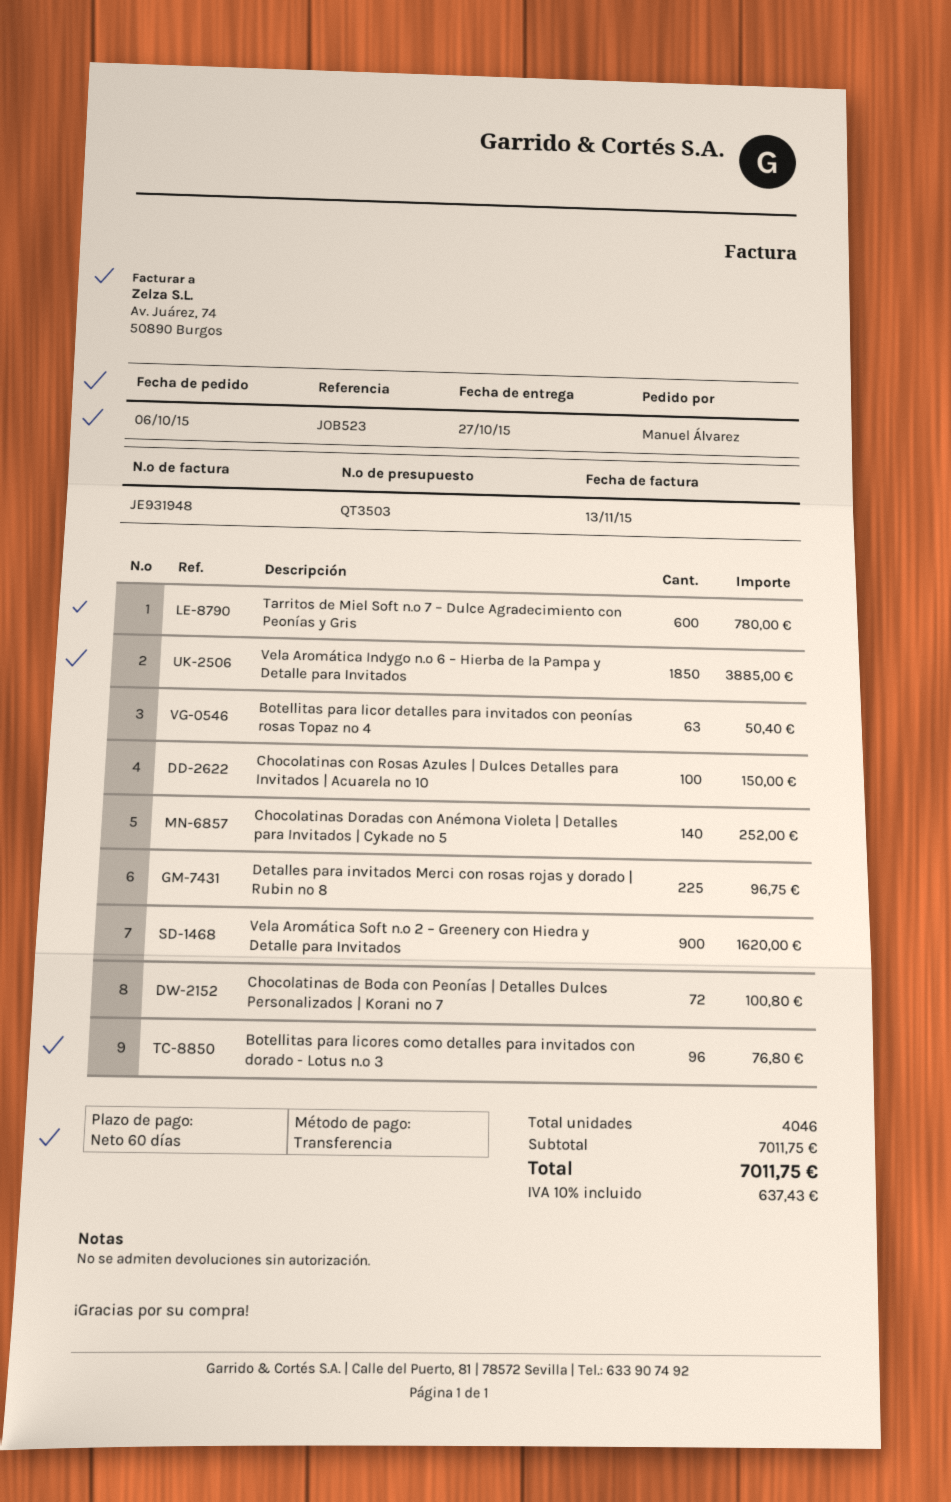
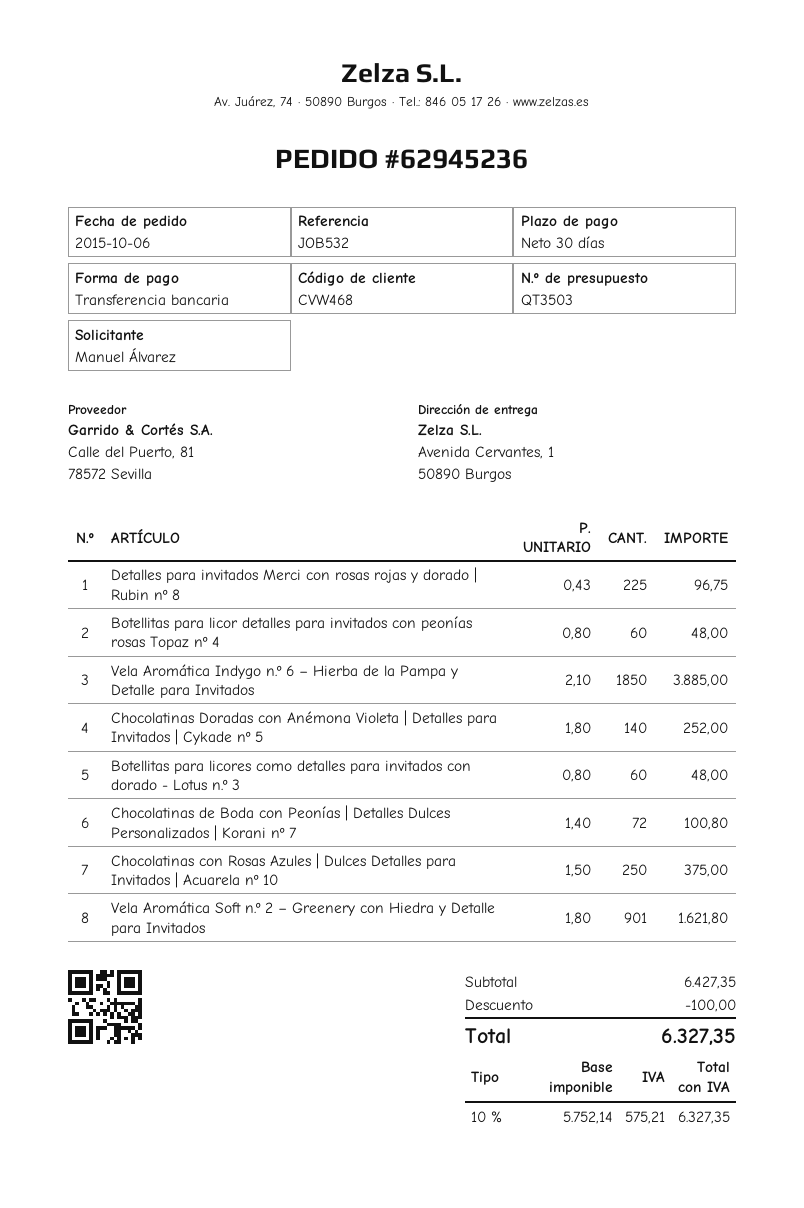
payment terms: 60 days -> 30 days
reference: JOB523 -> JOB532
Tarritos de Miel Soft n.º 7 – Dulce Agradecimiento con Peonías y Gris: 600 for 780.00 -> none
Botellitas para licor detalles para invitados con peonías rosas Topaz nº 4: 63 for 50.40 -> 60 for 48.00
Chocolatinas con Rosas Azules | Dulces Detalles para Invitados | Acuarela nº 10: 100 for 150.00 -> 250 for 375.00
Vela Aromática Soft n.º 2 – Greenery con Hiedra y Detalle para Invitados: 900 for 1620.00 -> 901 for 1621.80
Botellitas para licores como detalles para invitados con dorado - Lotus n.º 3: 96 for 76.80 -> 60 for 48.00
subtotal: 7011.75 -> 6427.35
discount: none -> 100.00
tax: 10% = 637.43 -> 10% = 575.21
total: 7011.75 -> 6327.35

